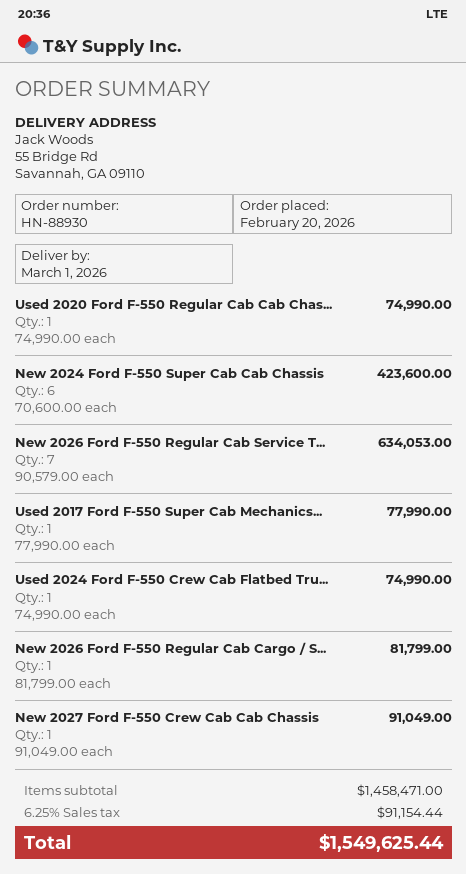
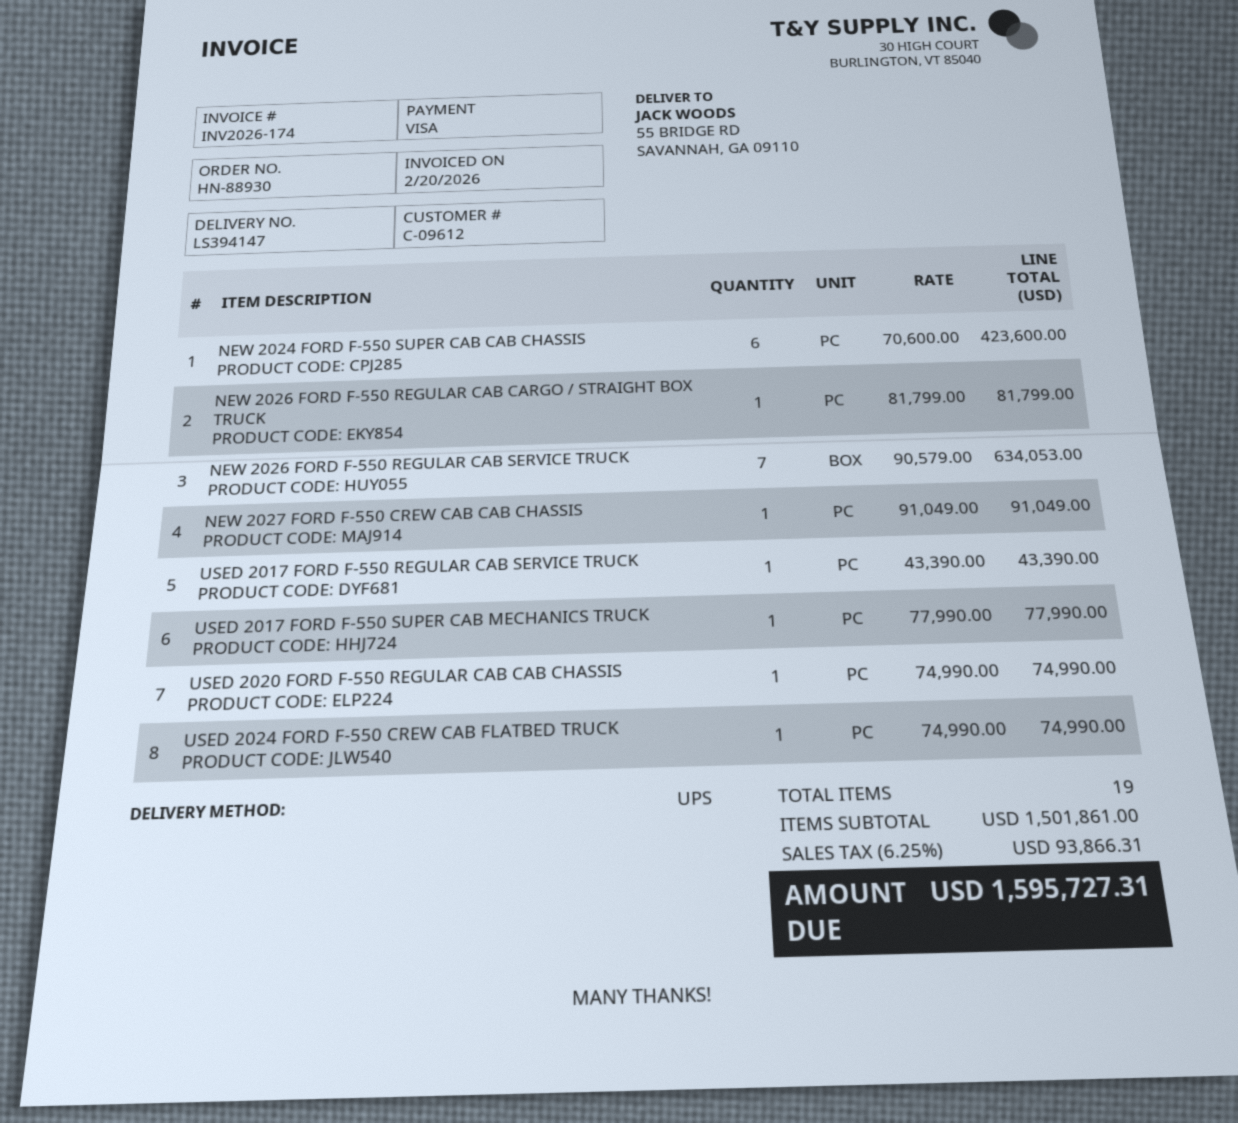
USED 2017 FORD F-550 REGULAR CAB SERVICE TRUCK: none -> 1 x 43390.00 = 43390.00
subtotal: 1458471.00 -> 1501861.00
tax: 6.25% = 91154.44 -> 6.25% = 93866.31
total: 1549625.44 -> 1595727.31

